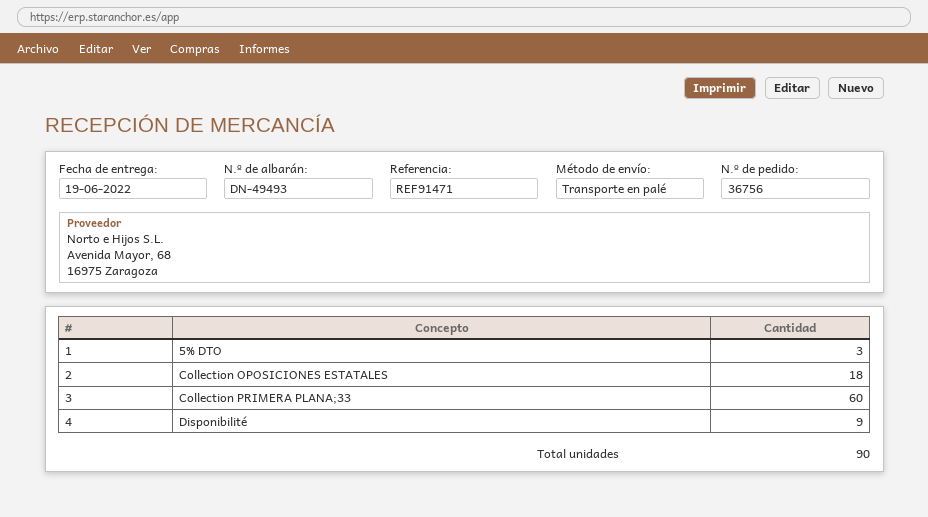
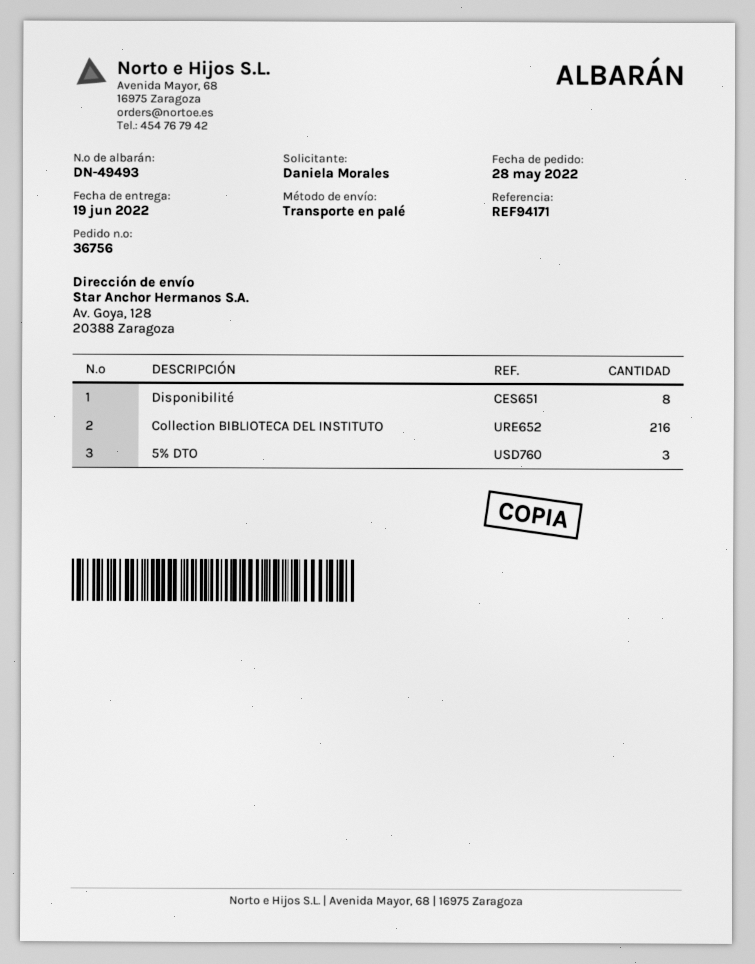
reference: REF91471 -> REF94171
Collection OPOSICIONES ESTATALES: 18 -> none
Collection PRIMERA PLANA;33: 60 -> none
Disponibilité: 9 -> 8
Collection BIBLIOTECA DEL INSTITUTO: none -> 216

